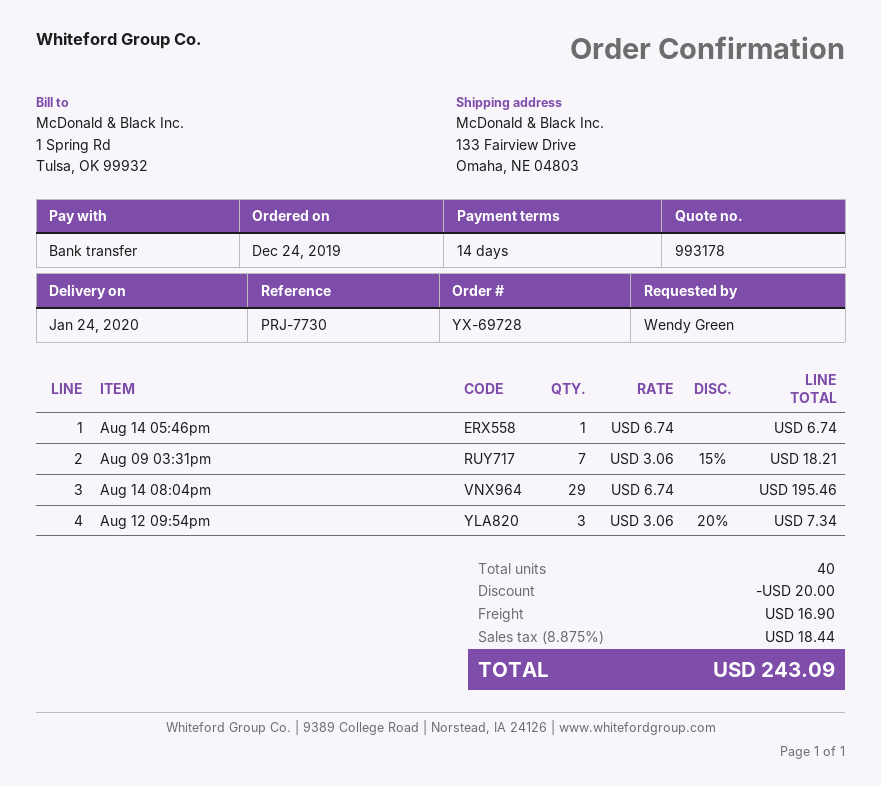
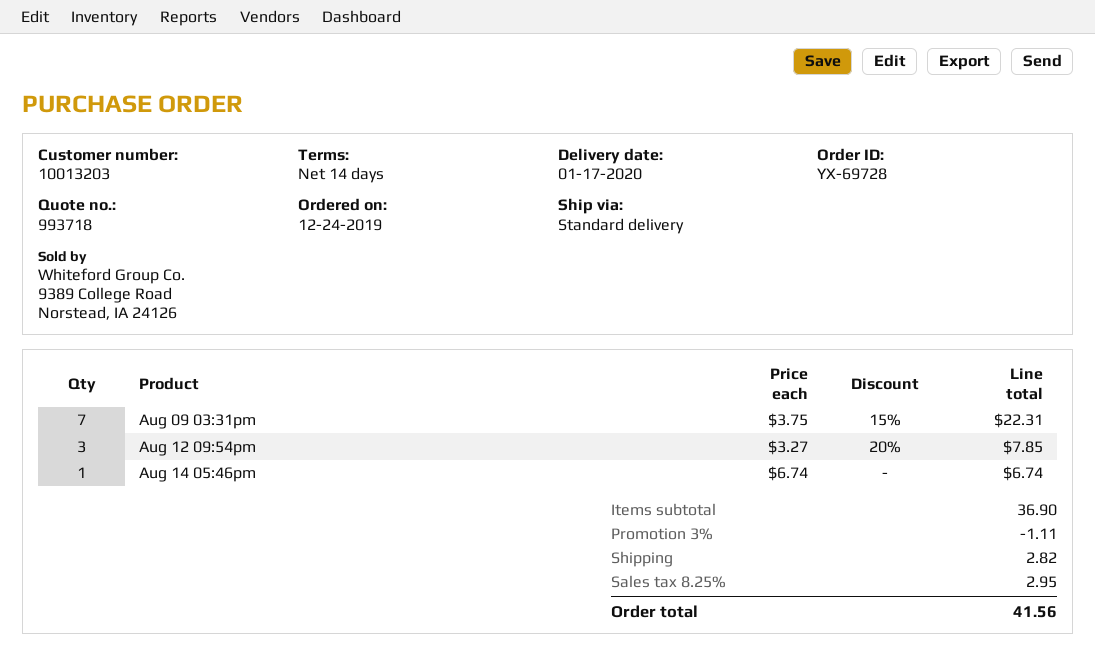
quote number: 993178 -> 993718
delivery date: 2020-01-24 -> 2020-01-17
Aug 09 03:31pm: 7 x 3.06 - 15% = 18.21 -> 7 x 3.75 - 15% = 22.31
Aug 14 08:04pm: 29 x 6.74 = 195.46 -> none
Aug 12 09:54pm: 3 x 3.06 - 20% = 7.34 -> 3 x 3.27 - 20% = 7.85
discount: 20.00 -> 1.11
shipping: 16.90 -> 2.82
tax: 8.875% = 18.44 -> 8.25% = 2.95
total: 243.09 -> 41.56

